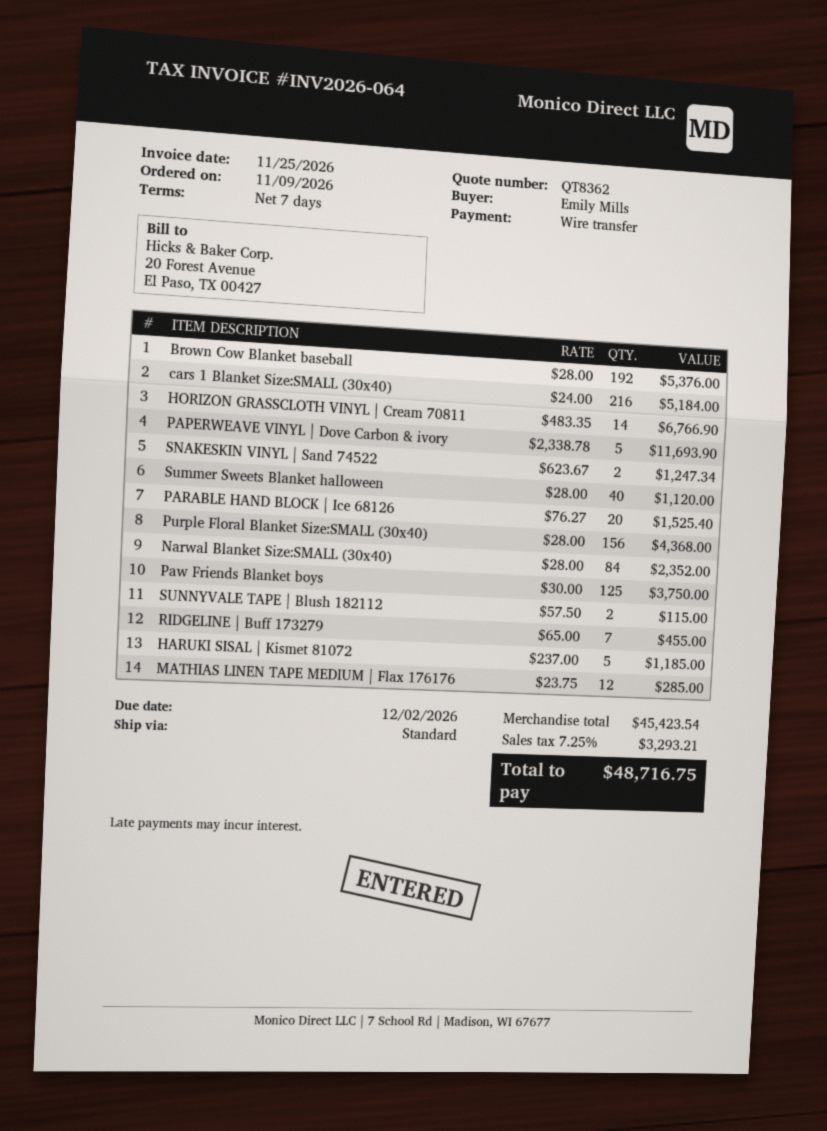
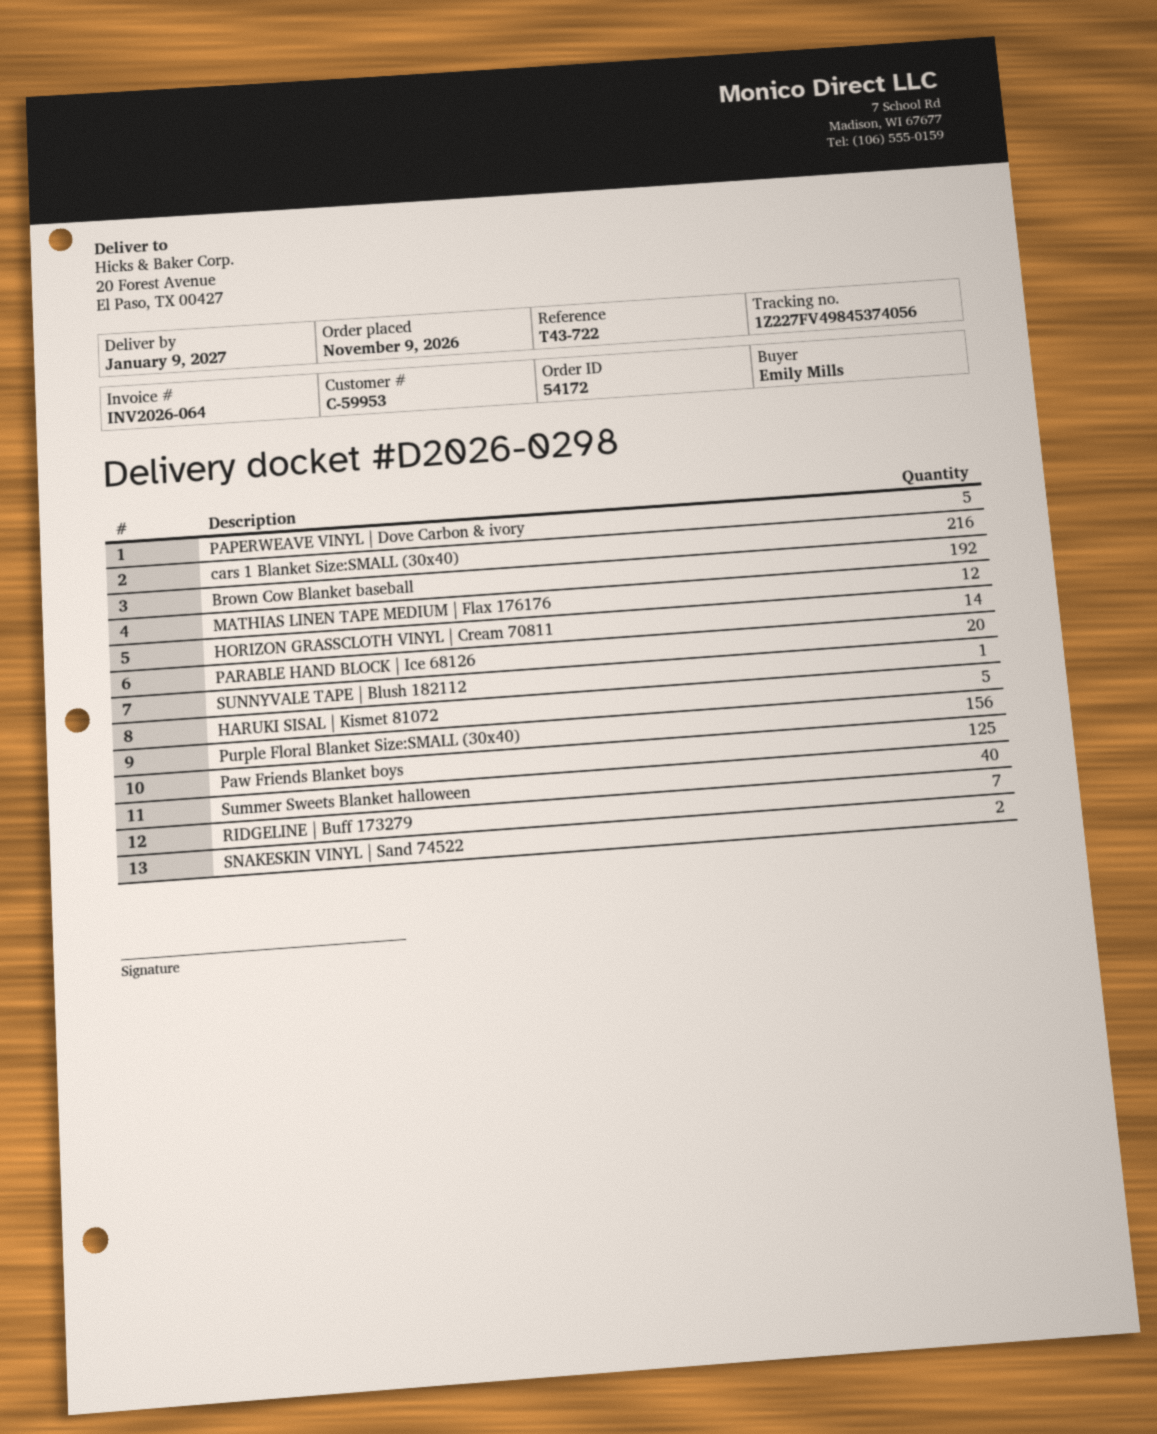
Narwal Blanket Size:SMALL (30x40): 84 -> none
SUNNYVALE TAPE | Blush 182112: 2 -> 1

